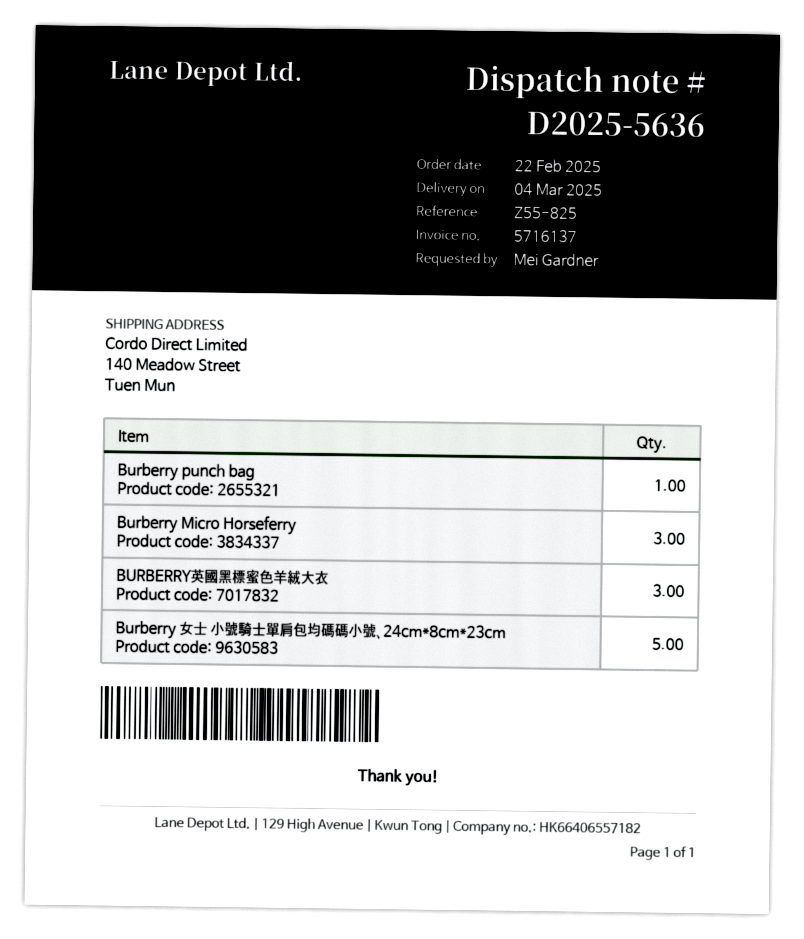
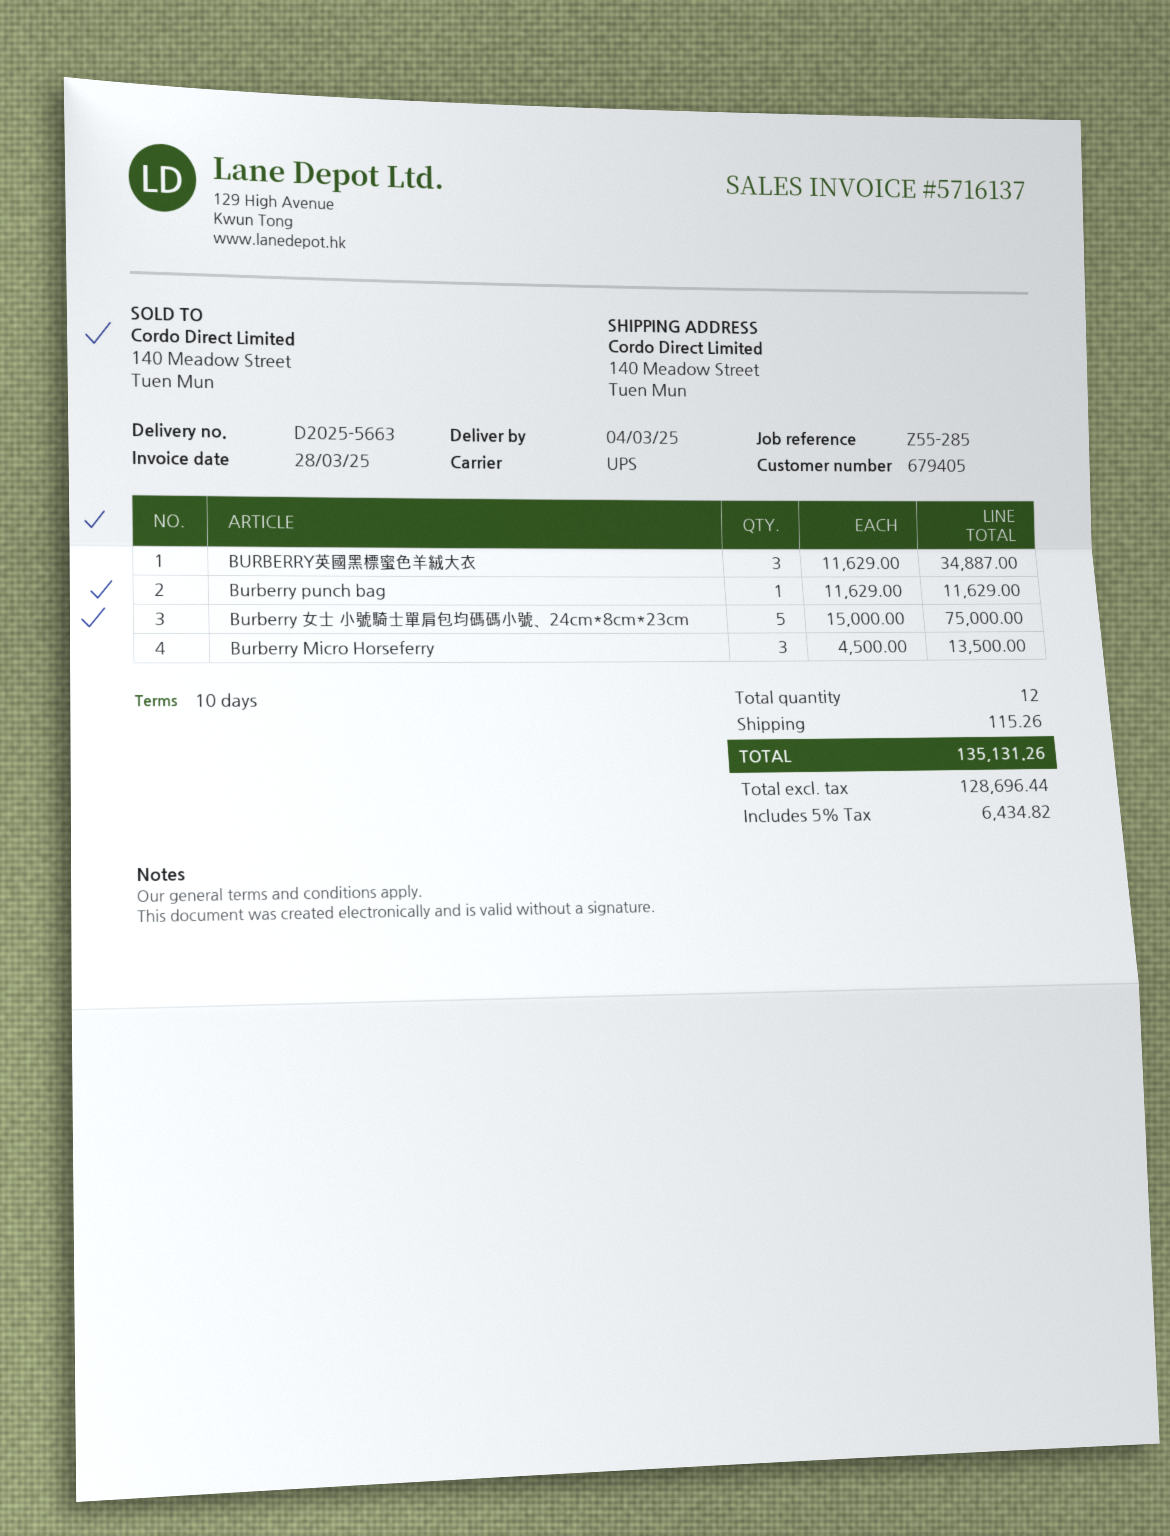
delivery note number: D2025-5636 -> D2025-5663
reference: Z55-825 -> Z55-285

